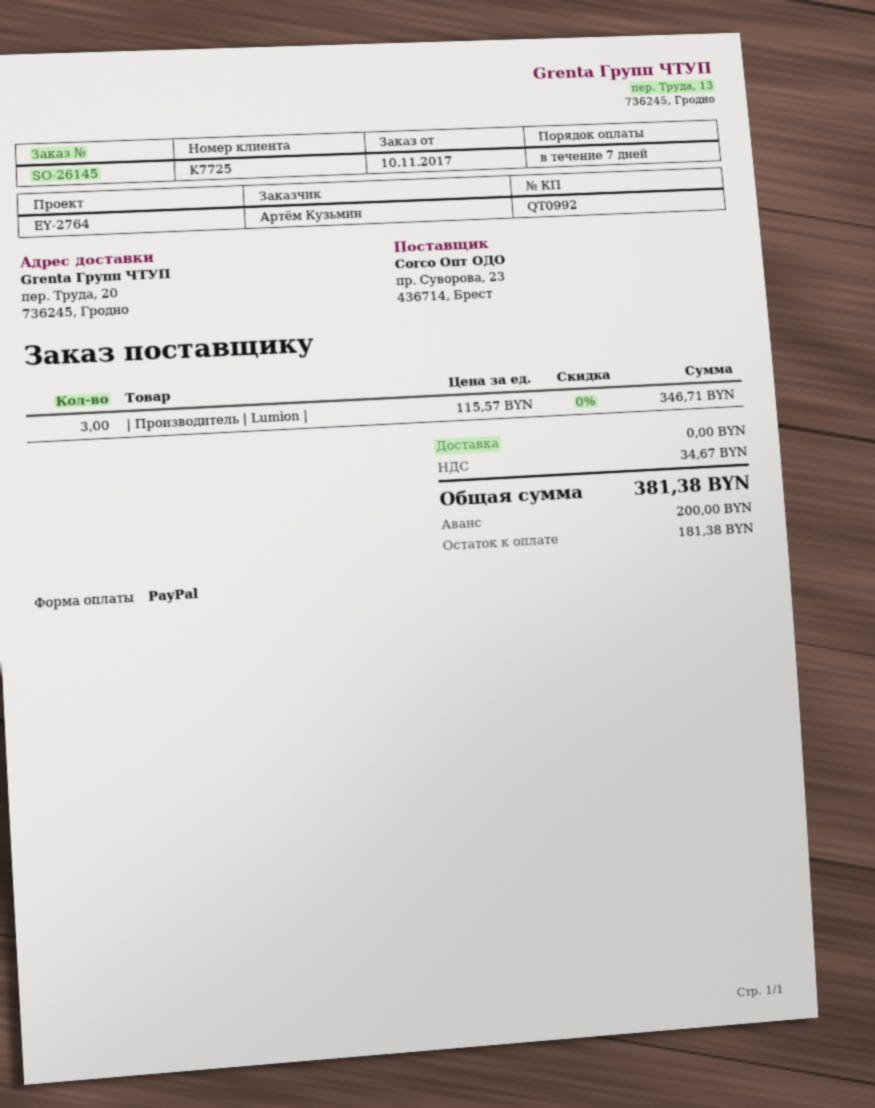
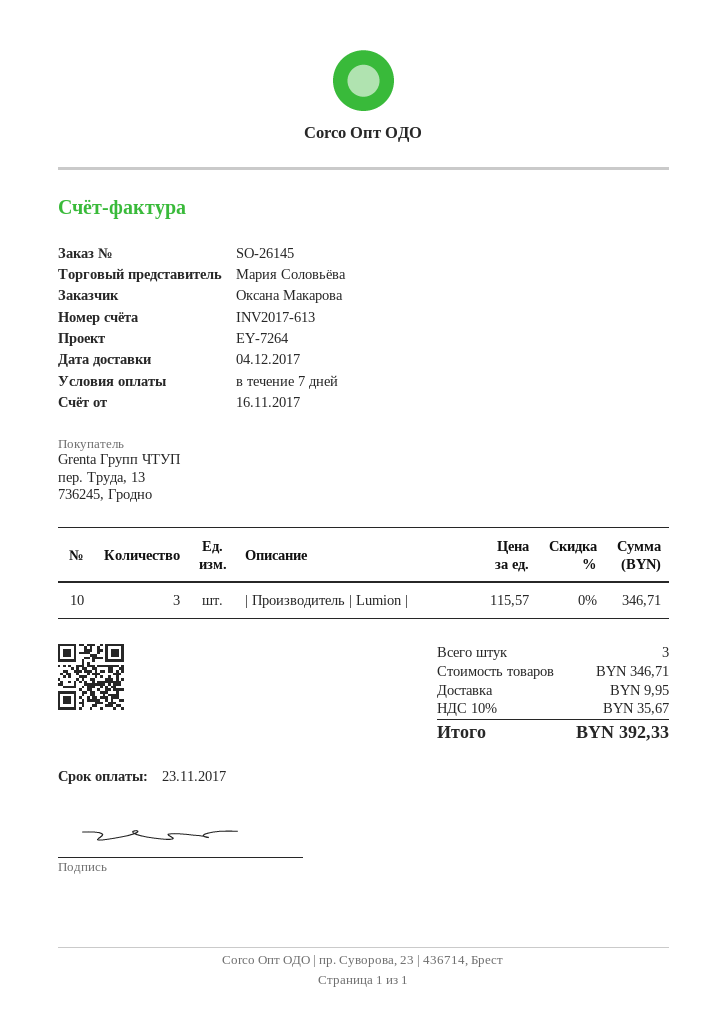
reference: EY-2764 -> EY-7264
ordered by: Артём Кузьмин -> Оксана Макарова
shipping: 0.00 -> 9.95
tax: 34.67 -> 35.67
total: 381.38 -> 392.33

